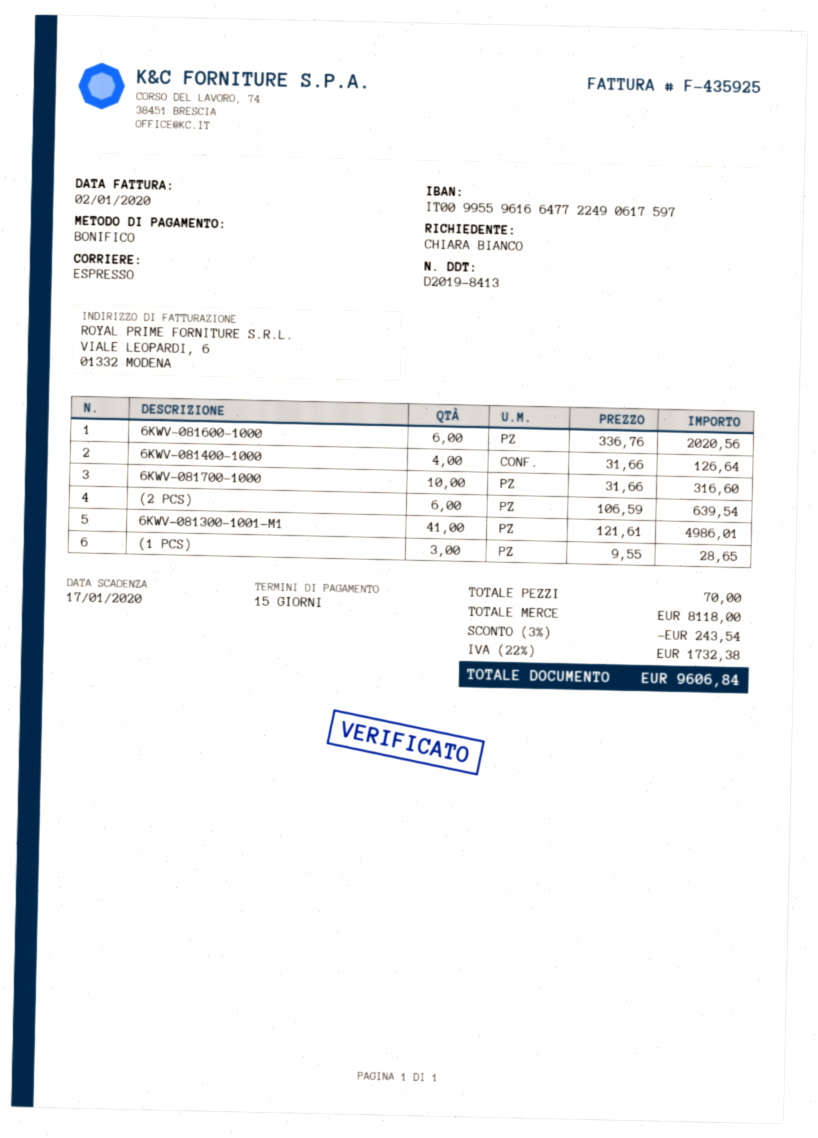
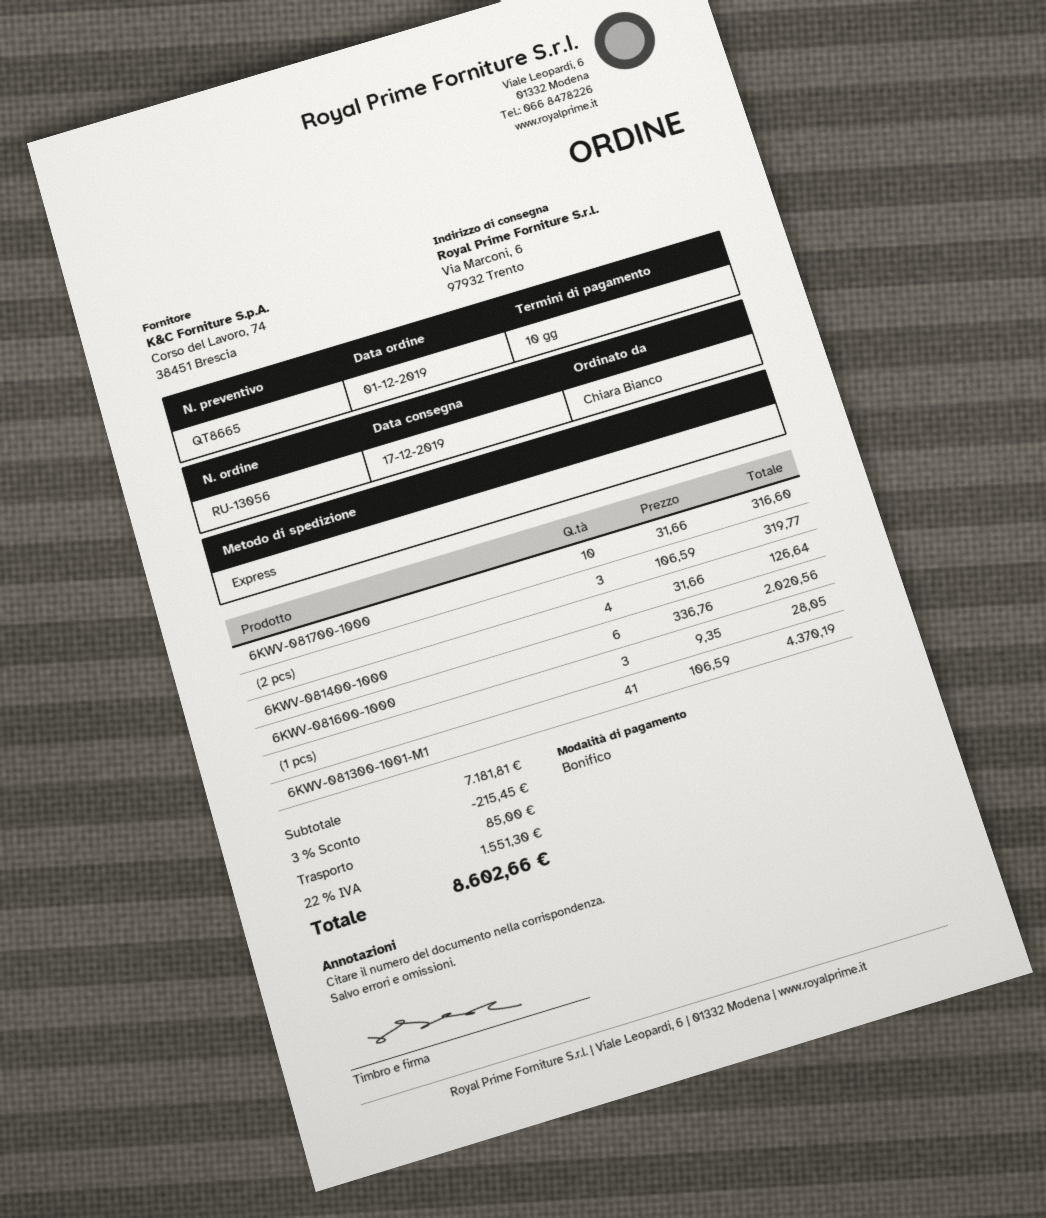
payment terms: 15 days -> 10 days
(2 PCS): 6 x 106.59 = 639.54 -> 3 x 106.59 = 319.77
6KWV-081300-1001-M1: 41 x 121.61 = 4986.01 -> 41 x 106.59 = 4370.19
(1 PCS): 3 x 9.55 = 28.65 -> 3 x 9.35 = 28.05
subtotal: 8118.00 -> 7181.81
discount: 3% = 243.54 -> 3% = 215.45
shipping: none -> 85.00
tax: 22% = 1732.38 -> 22% = 1551.30
total: 9606.84 -> 8602.66

